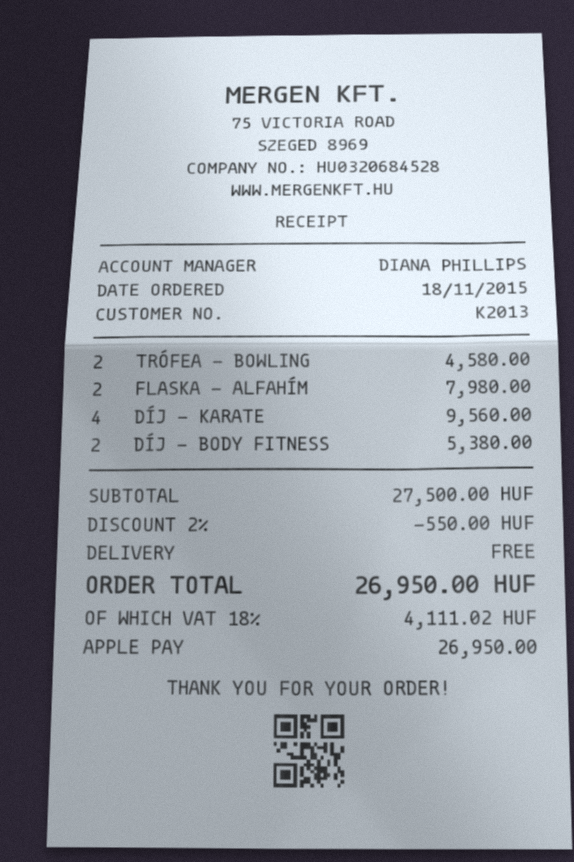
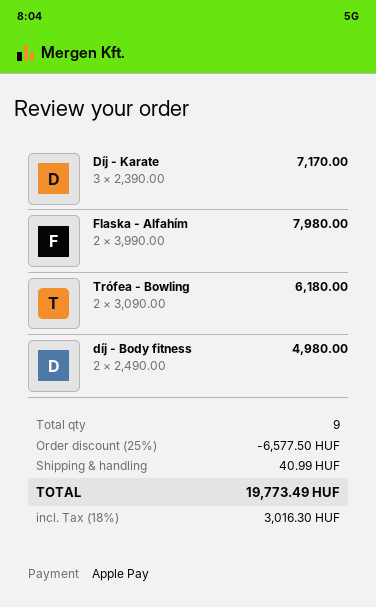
TRÓFEA - BOWLING: 2 for 4580.00 -> 2 for 6180.00
DÍJ - KARATE: 4 for 9560.00 -> 3 for 7170.00
DÍJ - BODY FITNESS: 2 for 5380.00 -> 2 for 4980.00
discount: 2% = 550.00 -> 25% = 6577.50
shipping: 0.00 -> 40.99
tax: 18% = 4111.02 -> 18% = 3016.30
total: 26950.00 -> 19773.49

